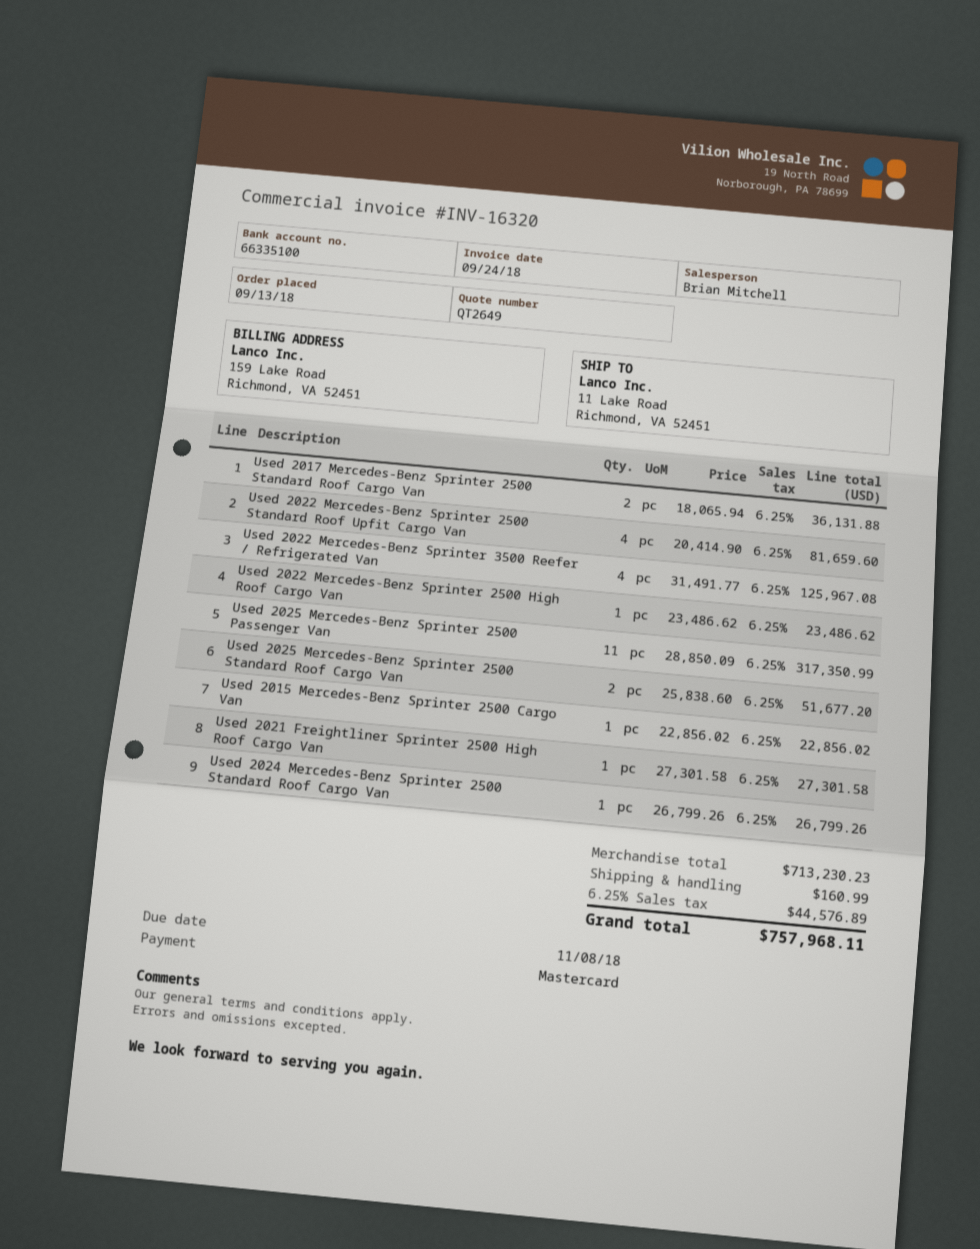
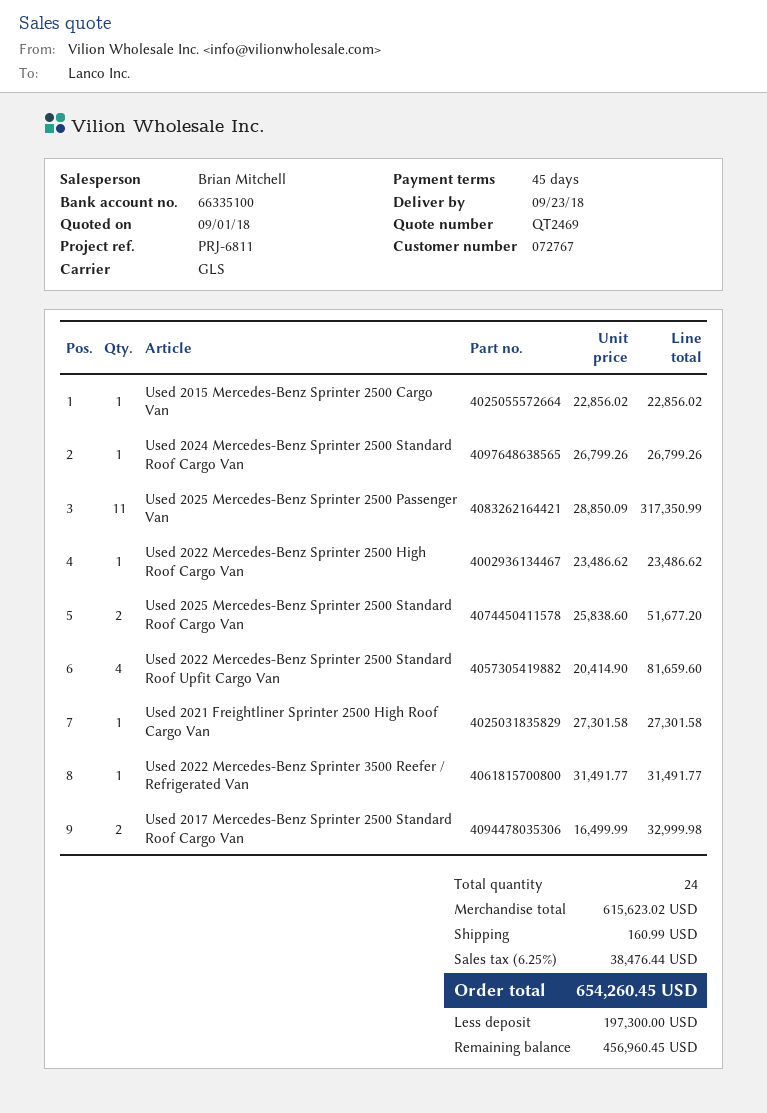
quote number: QT2649 -> QT2469
Used 2017 Mercedes-Benz Sprinter 2500 Standard Roof Cargo Van: 2 x 18065.94 = 36131.88 -> 2 x 16499.99 = 32999.98
Used 2022 Mercedes-Benz Sprinter 3500 Reefer / Refrigerated Van: 4 x 31491.77 = 125967.08 -> 1 x 31491.77 = 31491.77
subtotal: 713230.23 -> 615623.02
tax: 6.25% = 44576.89 -> 6.25% = 38476.44
total: 757968.11 -> 654260.45

